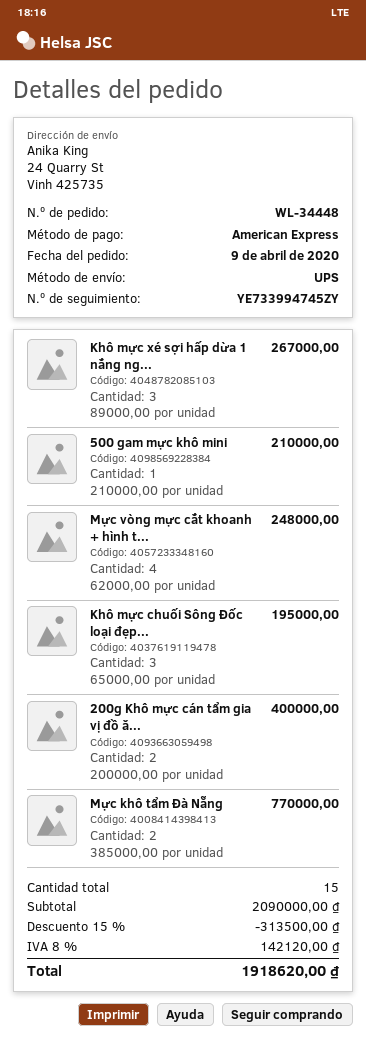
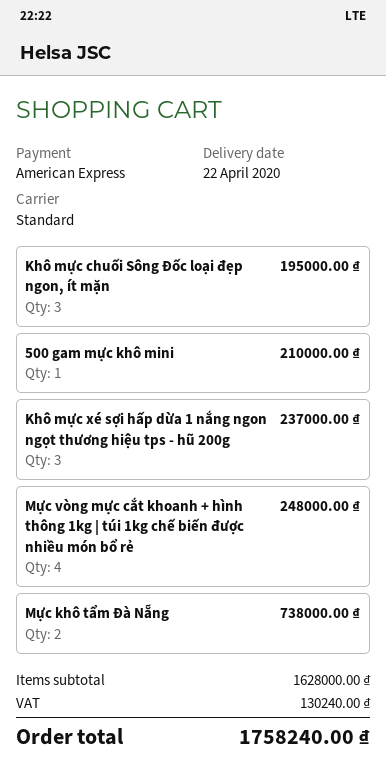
shipping method: UPS -> standard
Khô mực xé sợi hấp dừa 1 nắng ng...: 3 for 267000.00 -> 3 for 237000.00
200g Khô mực cán tẩm gia vị đồ ă...: 2 for 400000.00 -> none
Mực khô tẩm Đà Nẵng: 2 for 770000.00 -> 2 for 738000.00
subtotal: 2090000.00 -> 1628000.00
discount: 15% = 313500.00 -> none
tax: 142120.00 -> 130240.00
total: 1918620.00 -> 1758240.00

